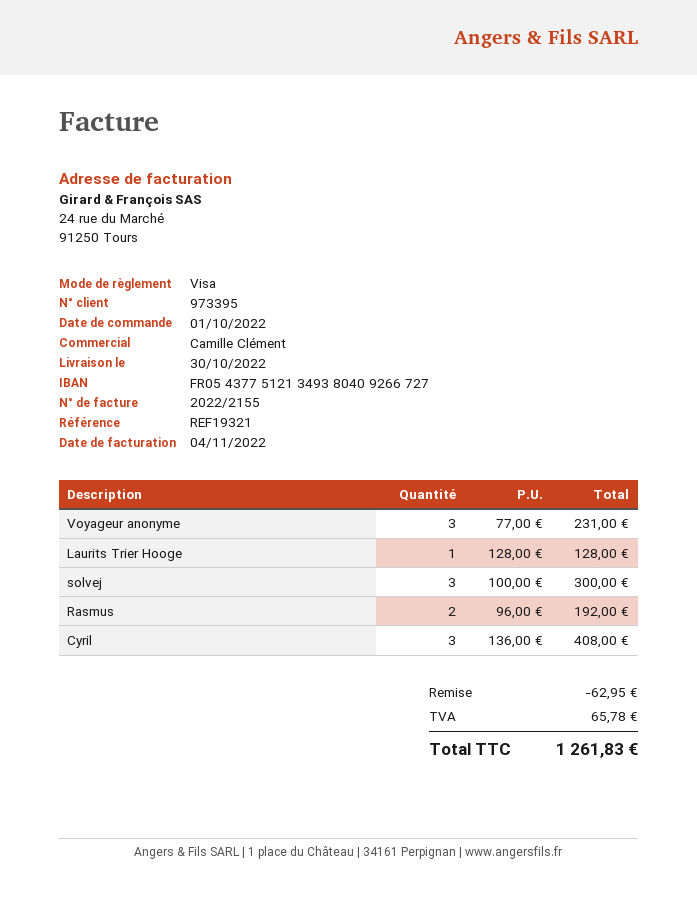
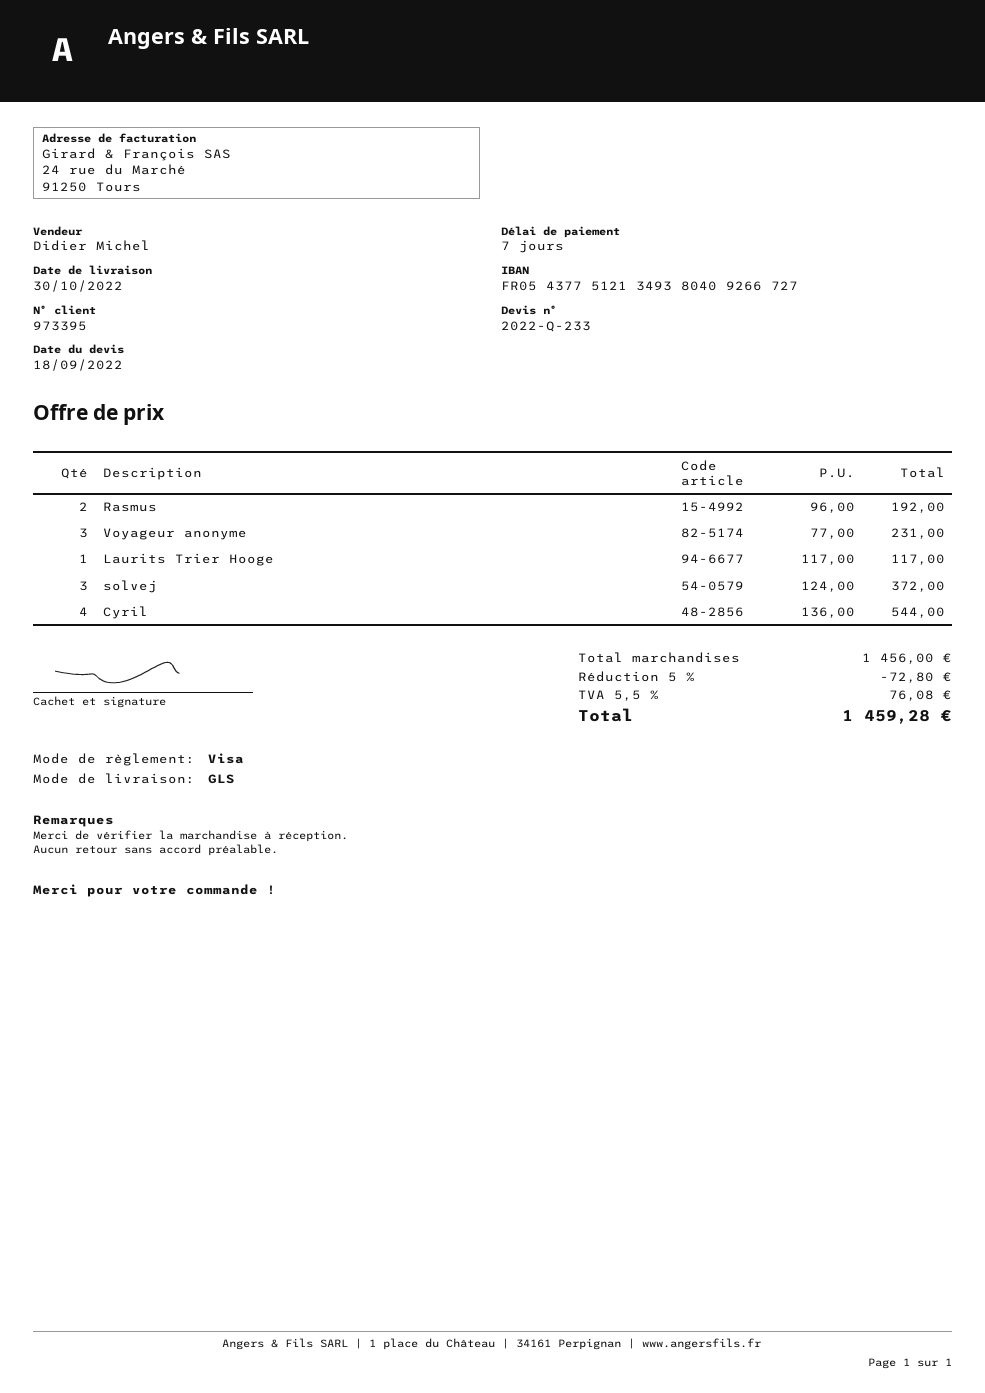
sales rep: Camille Clément -> Didier Michel
Laurits Trier Hooge: 1 x 128.00 = 128.00 -> 1 x 117.00 = 117.00
solvej: 3 x 100.00 = 300.00 -> 3 x 124.00 = 372.00
Cyril: 3 x 136.00 = 408.00 -> 4 x 136.00 = 544.00
discount: 62.95 -> 72.80
tax: 65.78 -> 76.08
total: 1261.83 -> 1459.28

